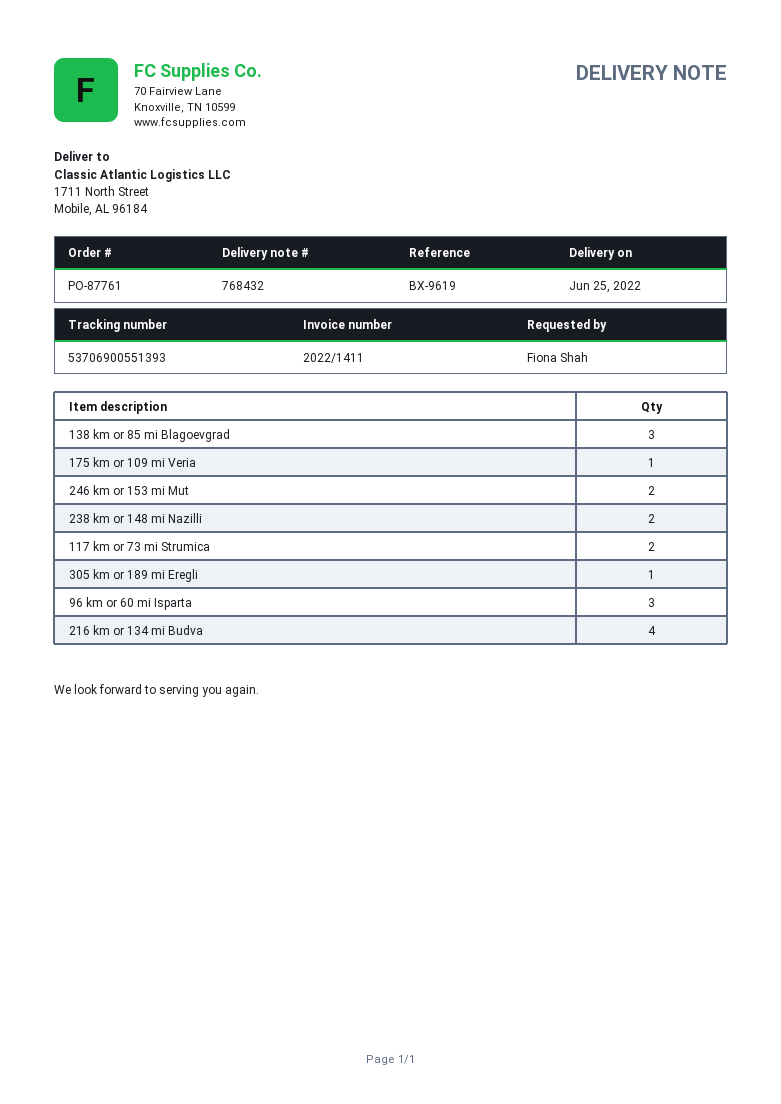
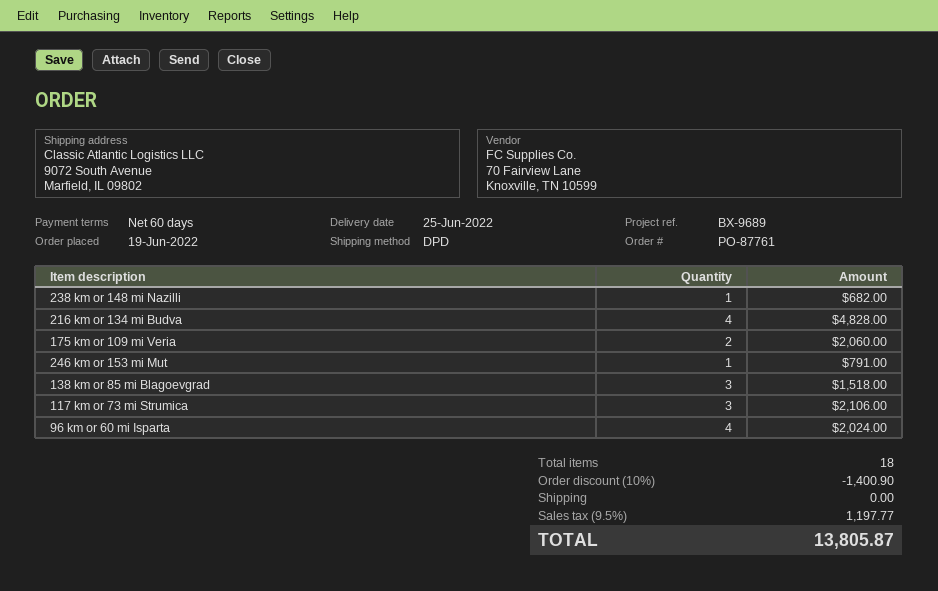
reference: BX-9619 -> BX-9689
ship to: 1711 North Street, Mobile, AL 96184 -> 9072 South Avenue, Marfield, IL 09802
175 km or 109 mi Veria: 1 -> 2
246 km or 153 mi Mut: 2 -> 1
238 km or 148 mi Nazilli: 2 -> 1
117 km or 73 mi Strumica: 2 -> 3
305 km or 189 mi Eregli: 1 -> none
96 km or 60 mi Isparta: 3 -> 4

